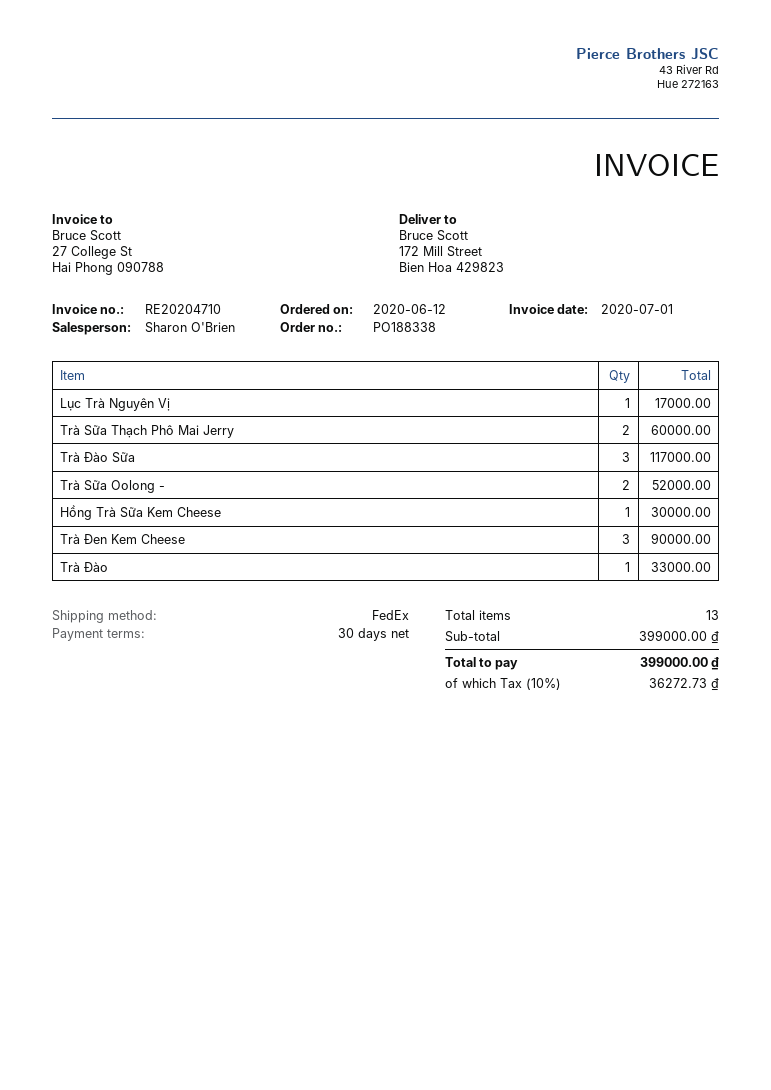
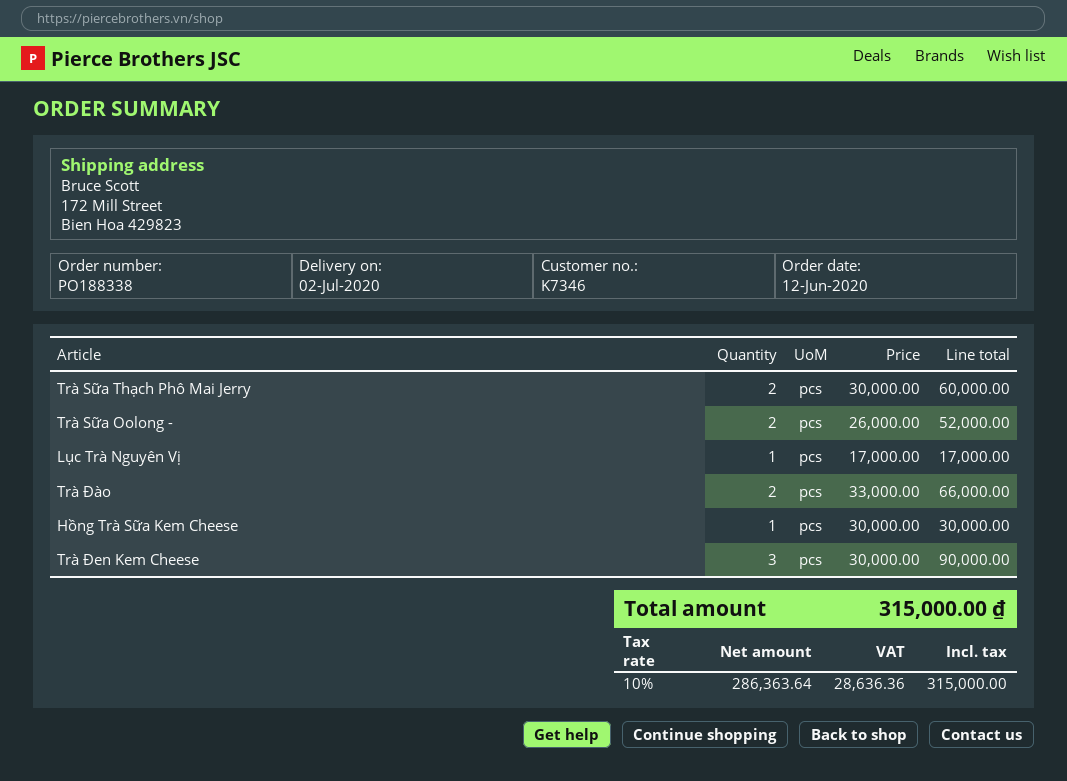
Trà Đào Sữa: 3 for 117000.00 -> none
Trà Đào: 1 for 33000.00 -> 2 for 66000.00
tax: 10% = 36272.73 -> 10% = 28636.36
total: 399000.00 -> 315000.00

